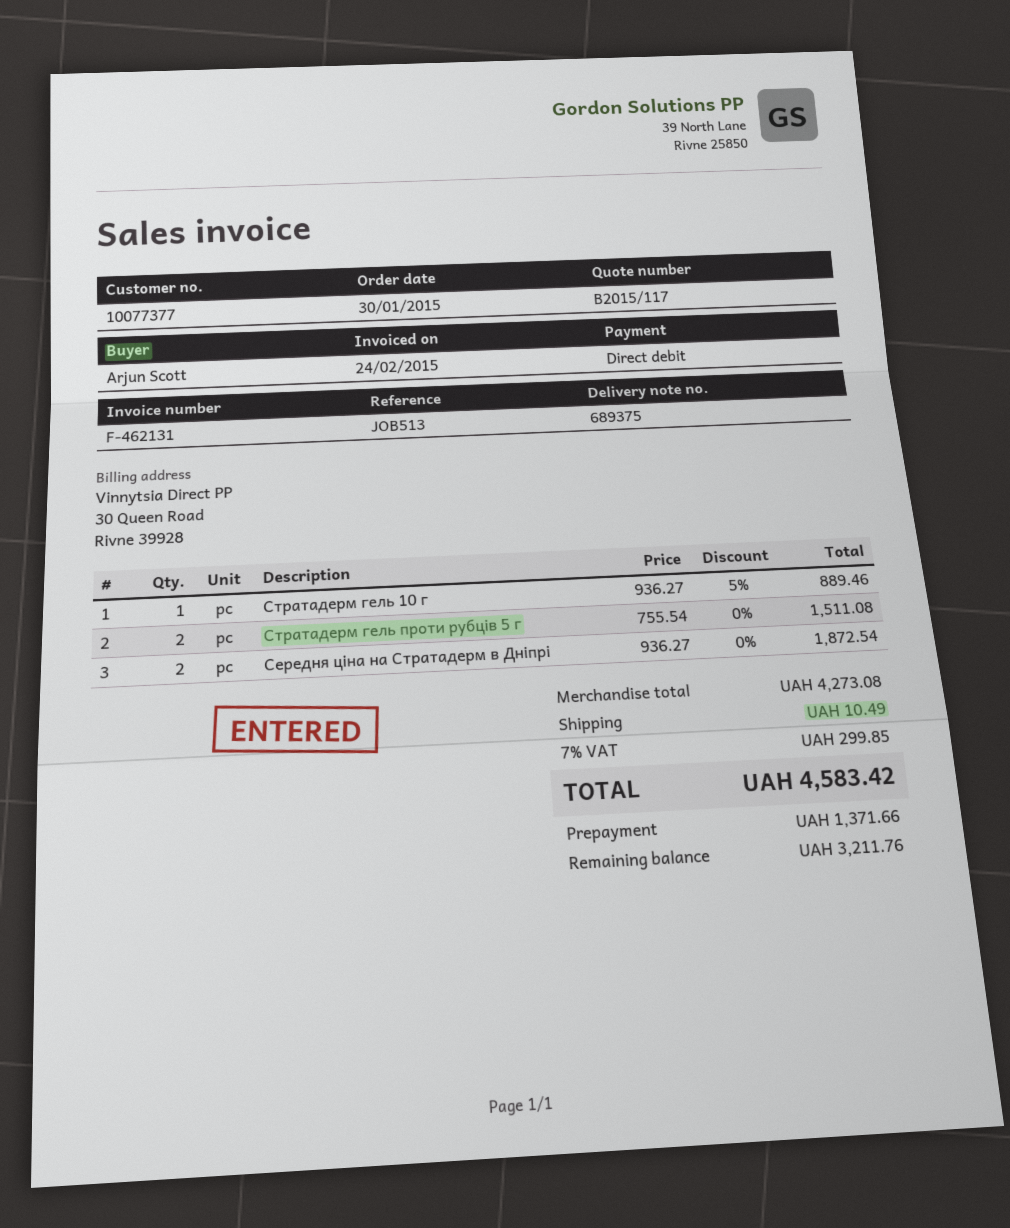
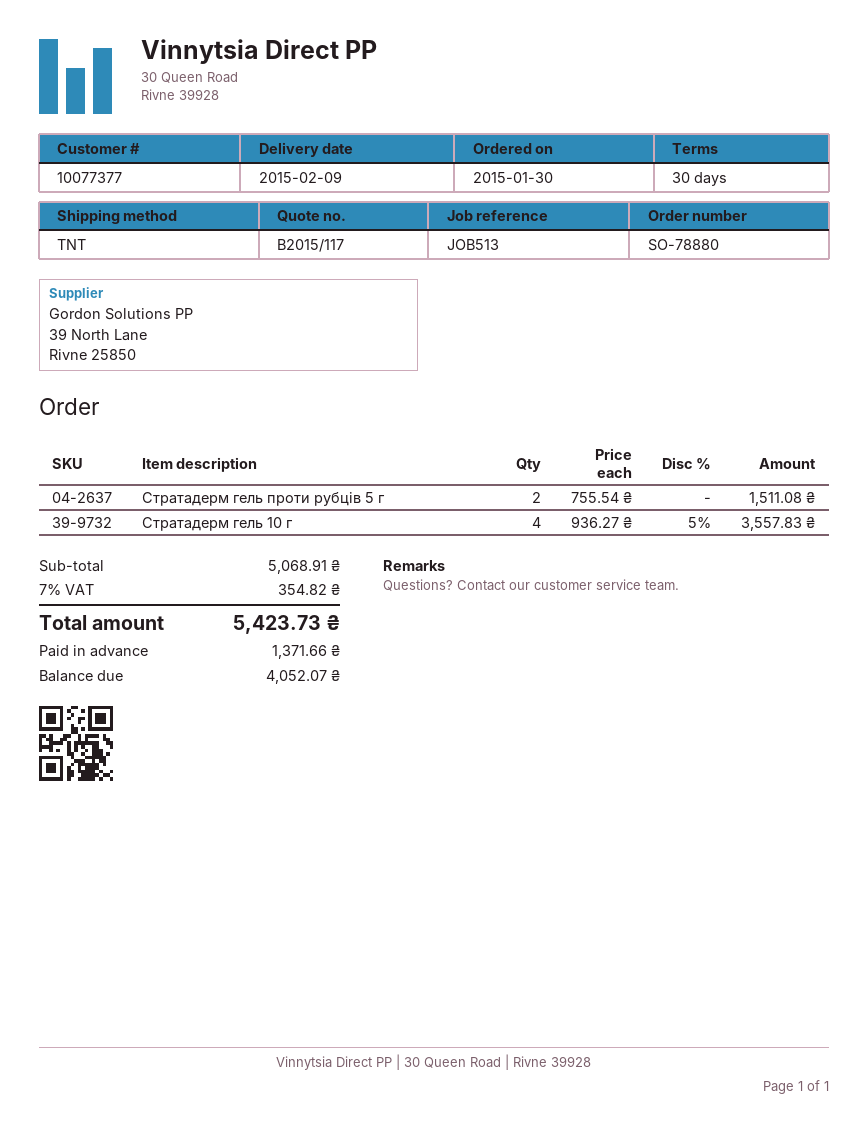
Стратадерм гель 10 г: 1 x 936.27 - 5% = 889.46 -> 4 x 936.27 - 5% = 3557.83
Середня ціна на Стратадерм в Дніпрі: 2 x 936.27 = 1872.54 -> none
subtotal: 4273.08 -> 5068.91
shipping: 10.49 -> none
tax: 7% = 299.85 -> 7% = 354.82
total: 4583.42 -> 5423.73
balance: 3211.76 -> 4052.07

